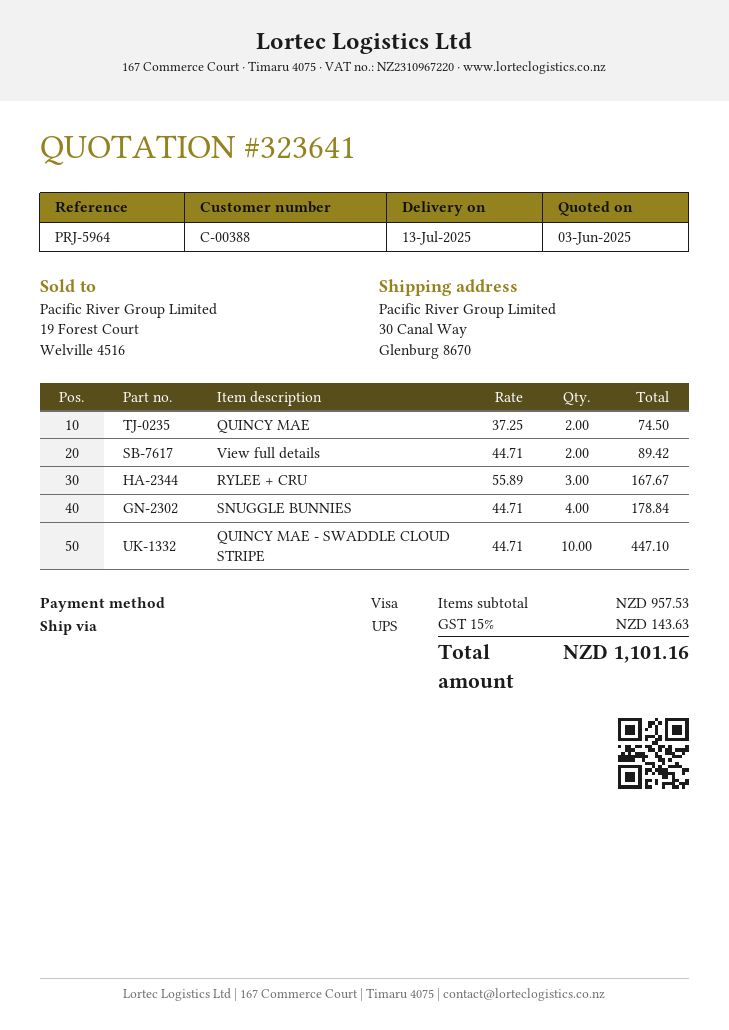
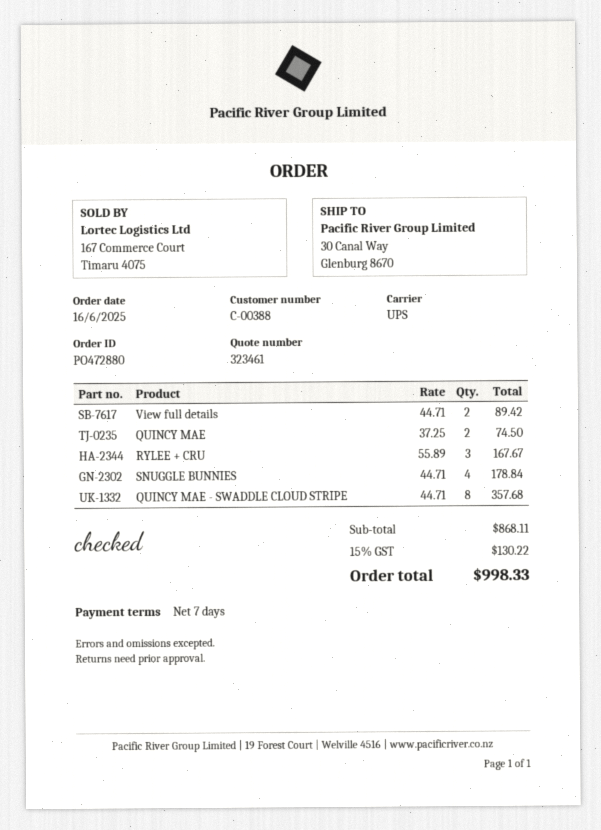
quote number: 323641 -> 323461
QUINCY MAE - SWADDLE CLOUD STRIPE: 10 x 44.71 = 447.10 -> 8 x 44.71 = 357.68
subtotal: 957.53 -> 868.11
tax: 15% = 143.63 -> 15% = 130.22
total: 1101.16 -> 998.33

